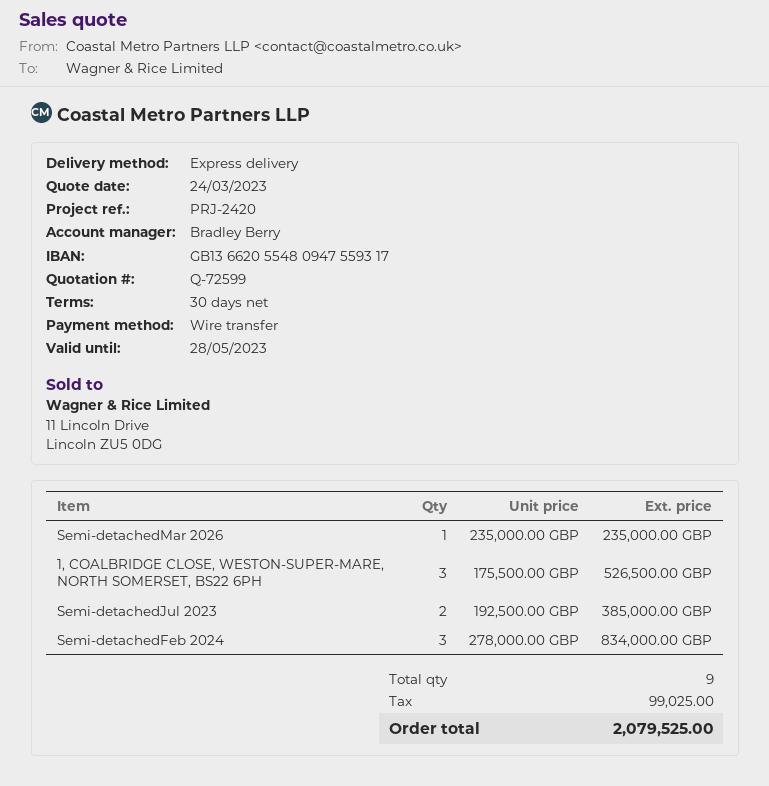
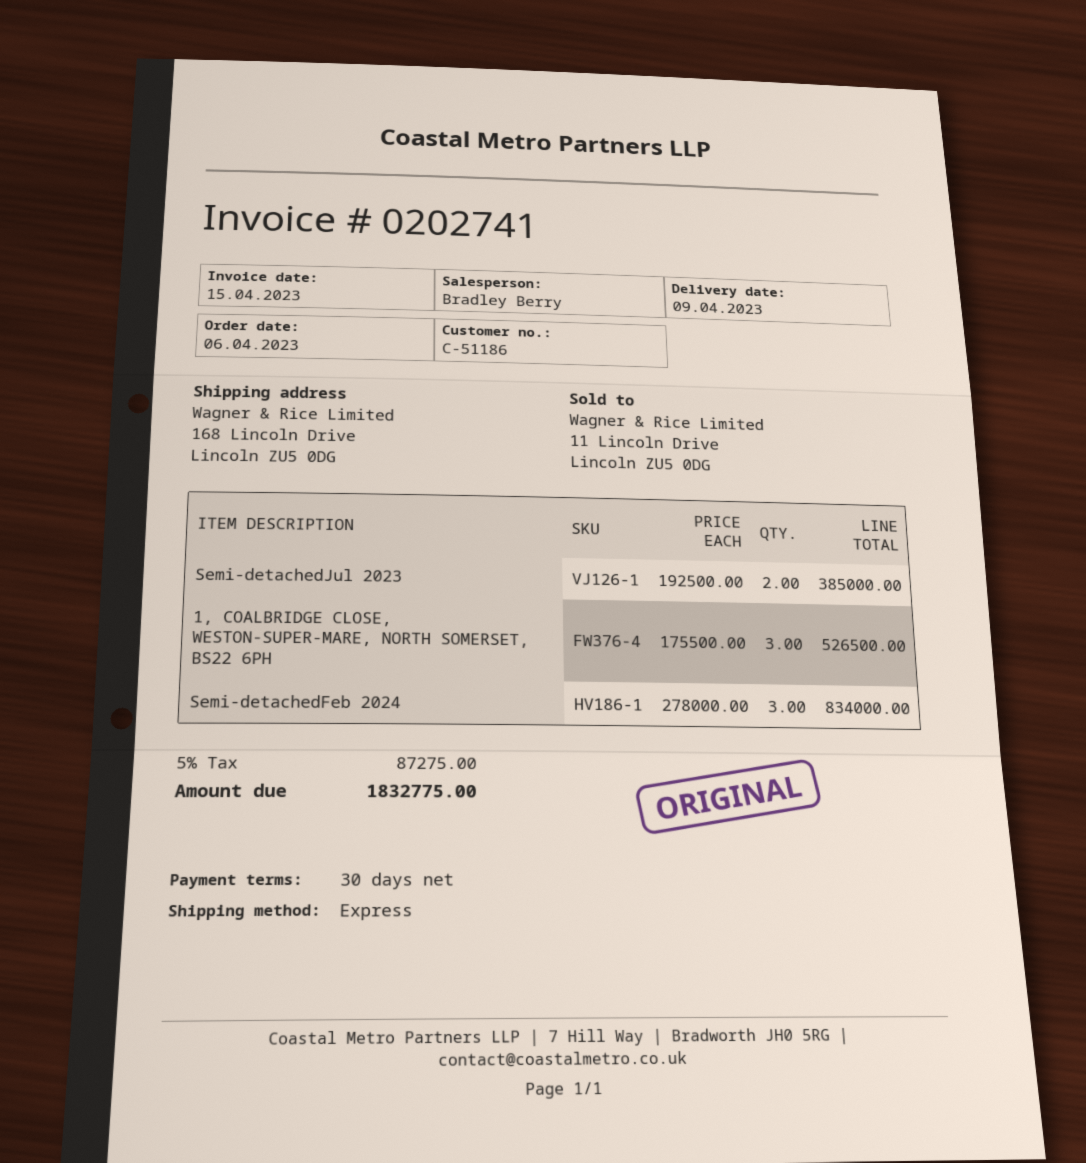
Semi-detachedMar 2026: 1 x 235000.00 = 235000.00 -> none
tax: 99025.00 -> 87275.00
total: 2079525.00 -> 1832775.00

